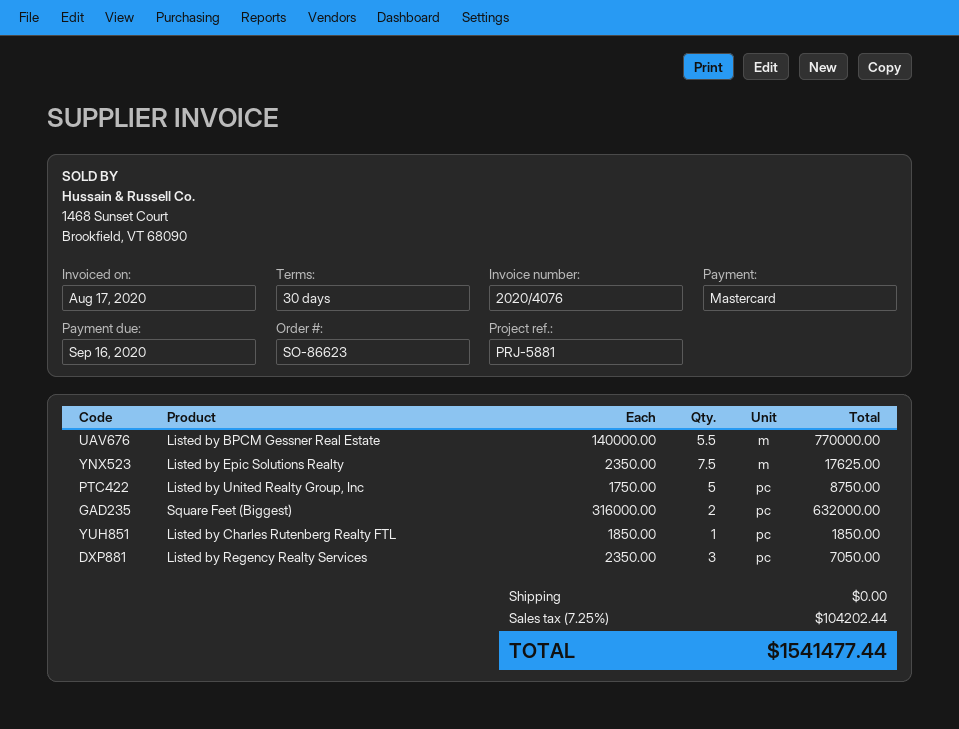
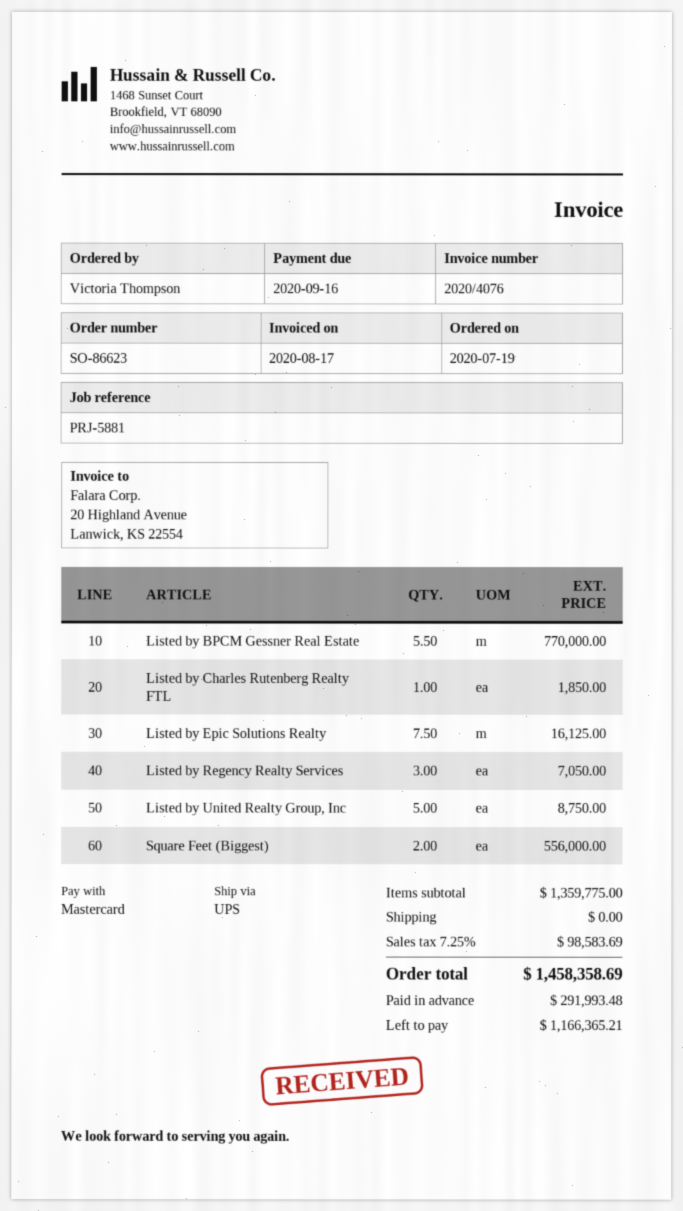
Listed by Epic Solutions Realty: 7.5 for 17625.00 -> 7.5 for 16125.00
Square Feet (Biggest): 2 for 632000.00 -> 2 for 556000.00
tax: 7.25% = 104202.44 -> 7.25% = 98583.69
total: 1541477.44 -> 1458358.69

